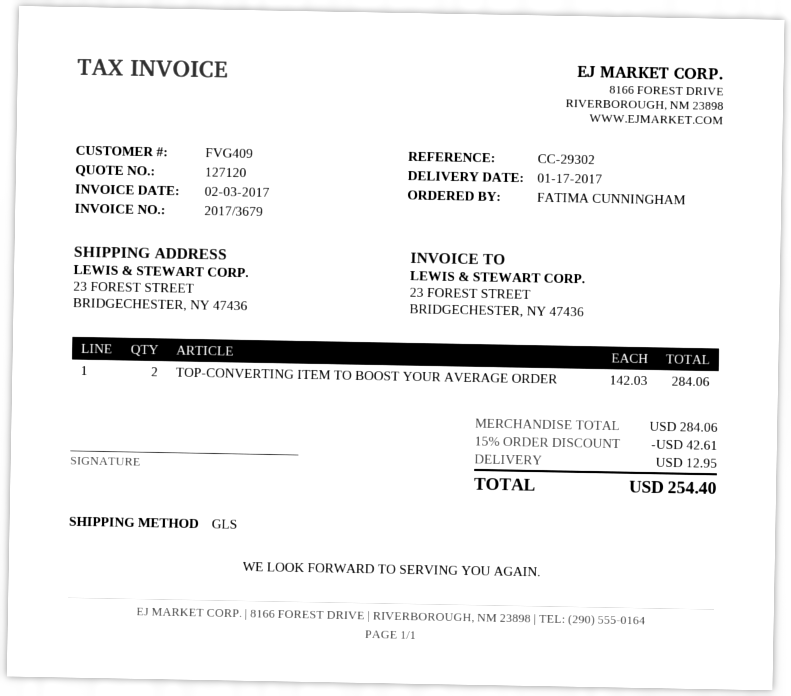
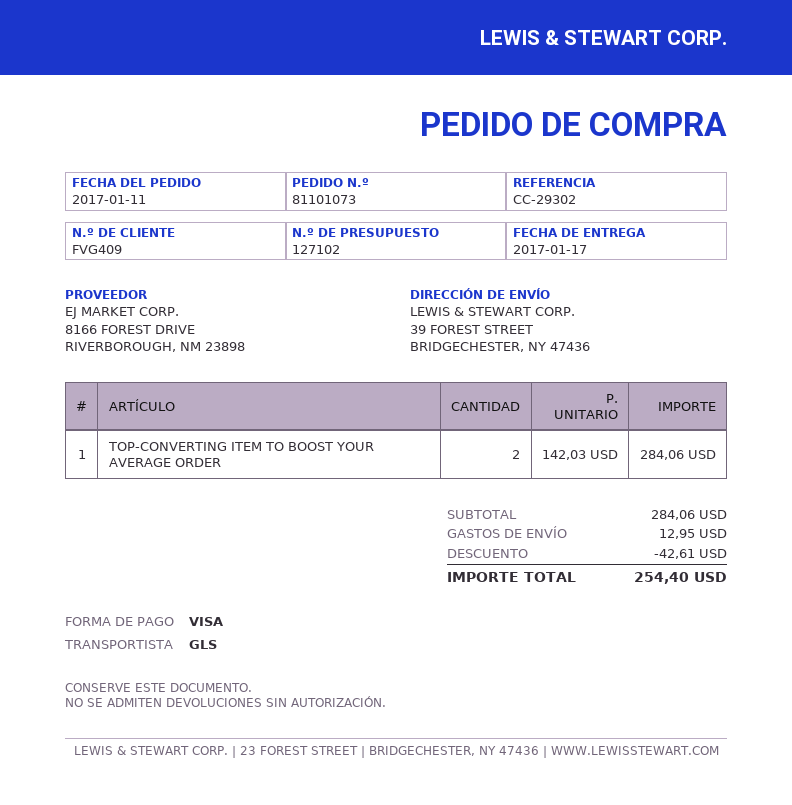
quote number: 127120 -> 127102
ship to: 23 FOREST STREET, BRIDGECHESTER, NY 47436 -> 39 FOREST STREET, BRIDGECHESTER, NY 47436

